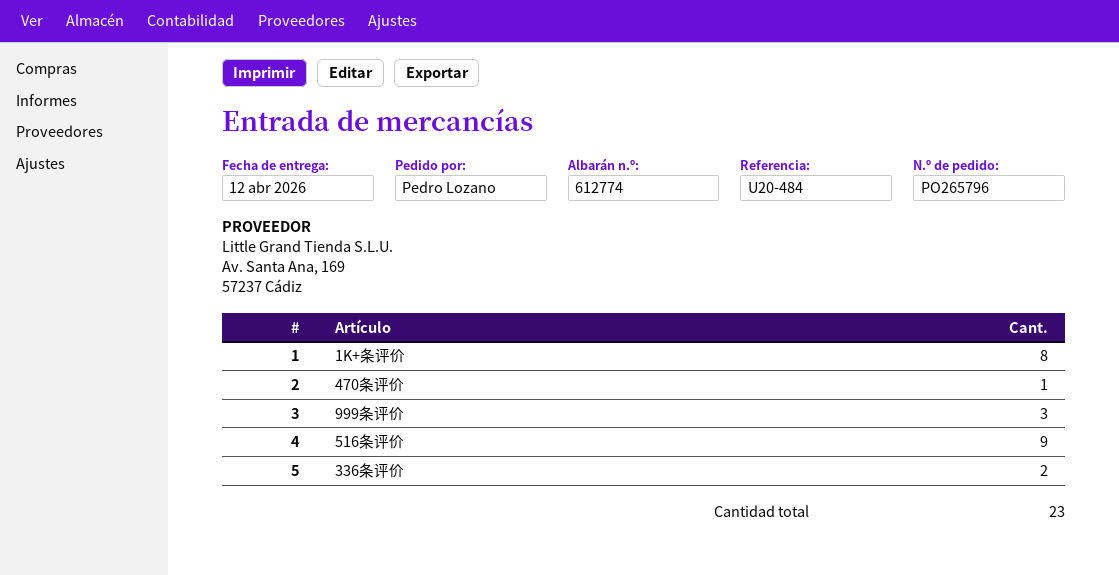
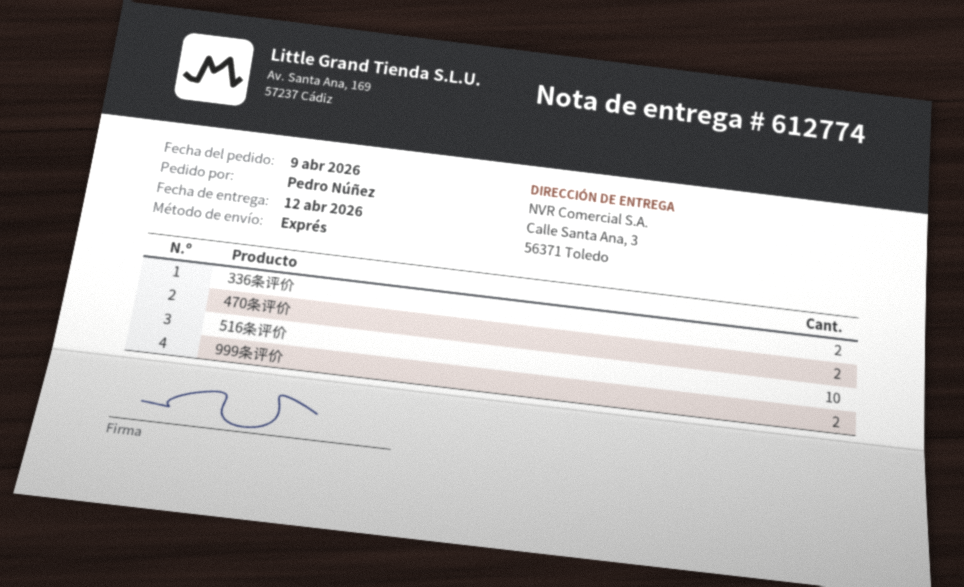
ordered by: Pedro Lozano -> Pedro Núñez
1K+条评价: 8 -> none
470条评价: 1 -> 2
999条评价: 3 -> 2
516条评价: 9 -> 10

